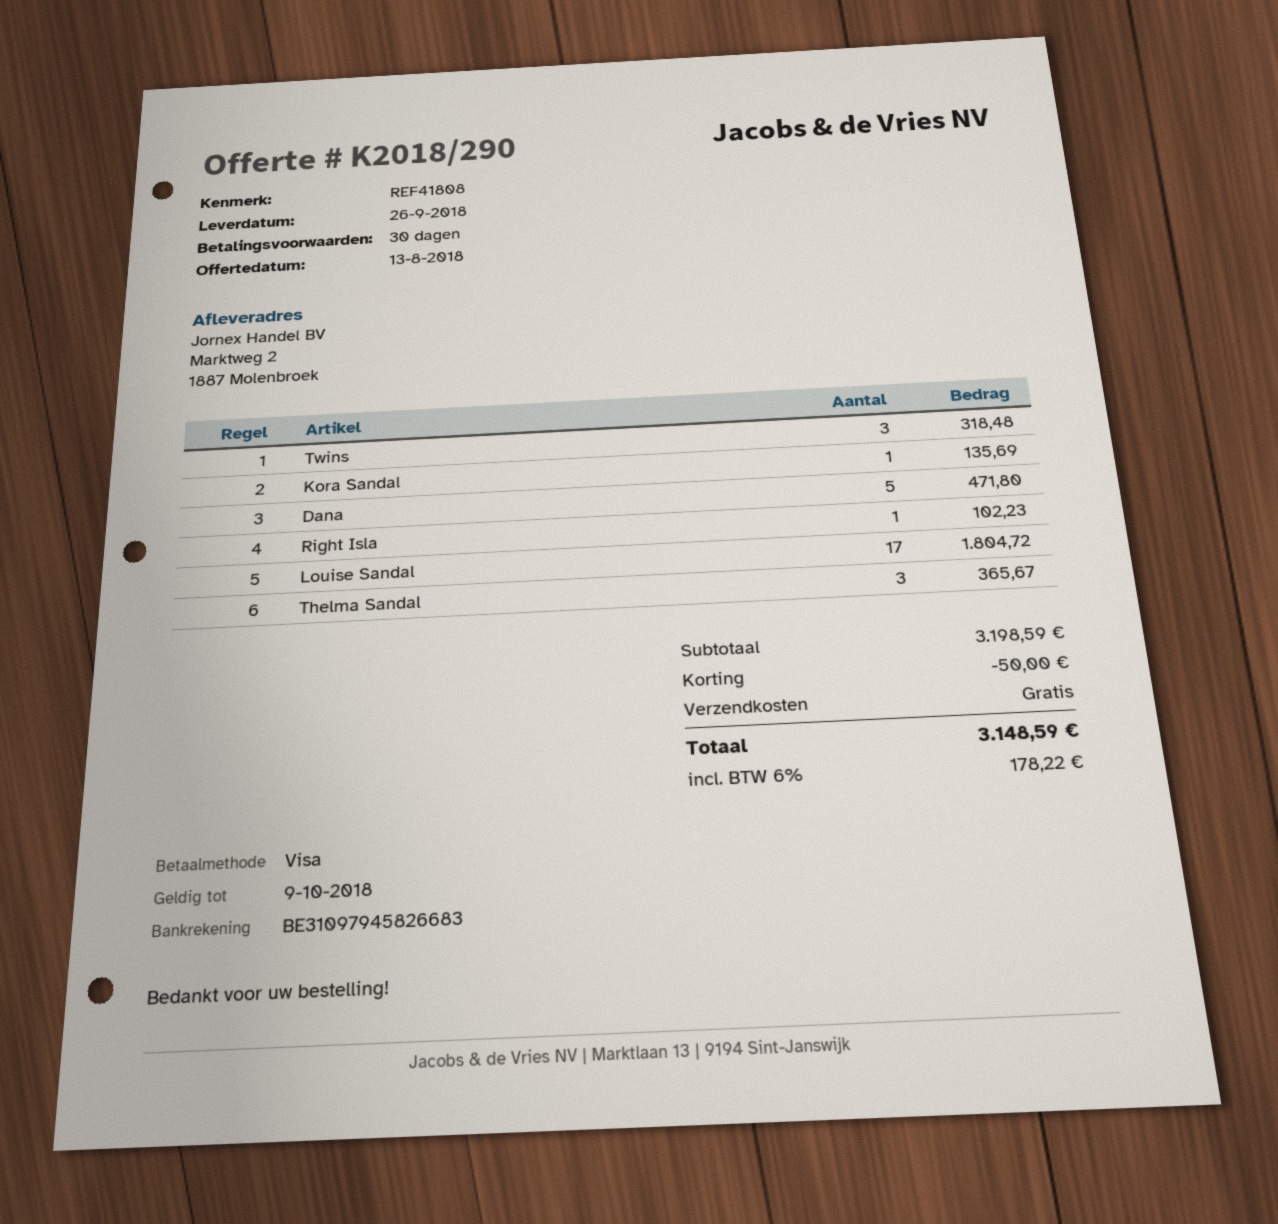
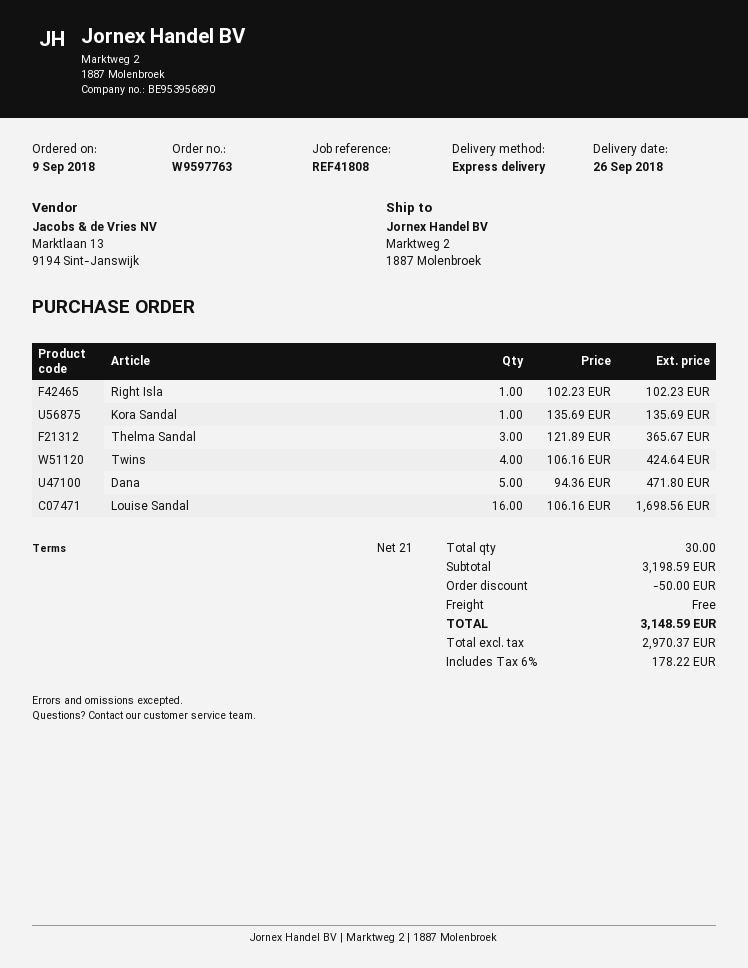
payment terms: 30 days -> 21 days
Twins: 3 for 318.48 -> 4 for 424.64
Louise Sandal: 17 for 1804.72 -> 16 for 1698.56

